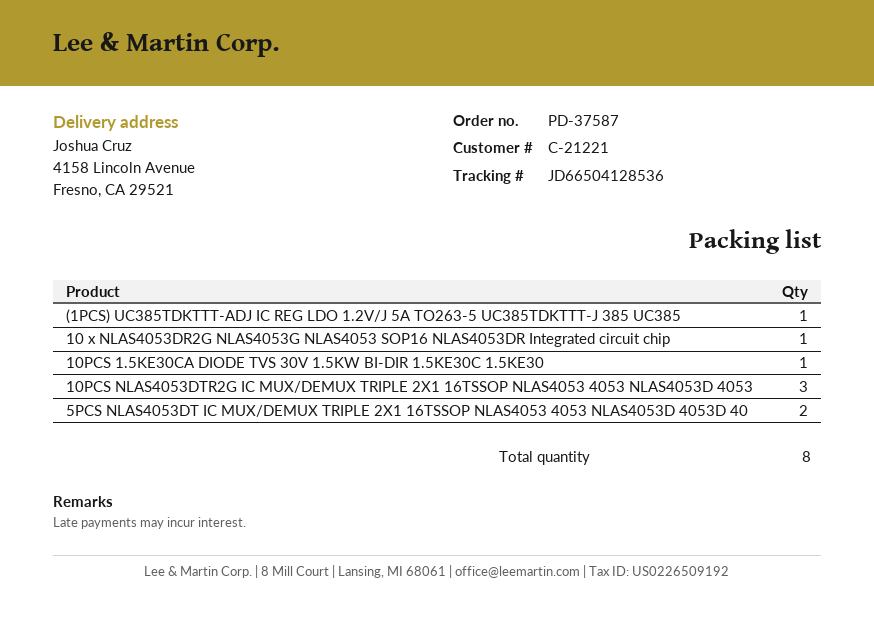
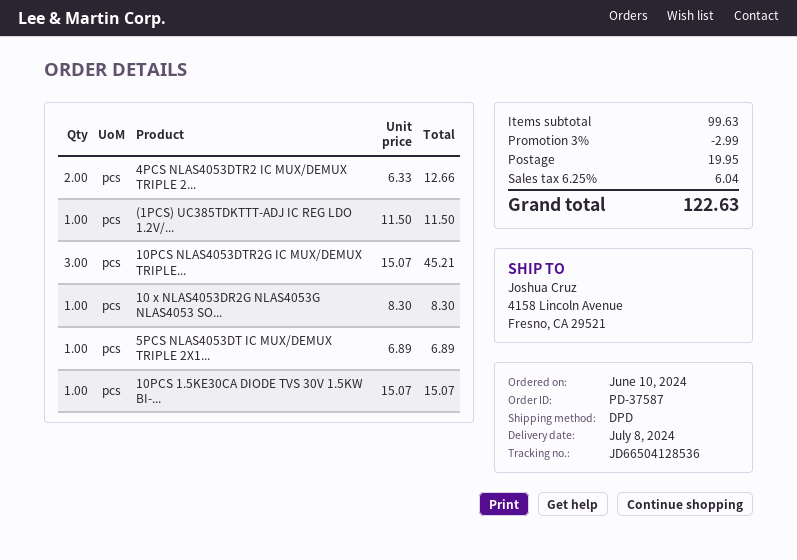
5PCS NLAS4053DT IC MUX/DEMUX TRIPLE 2X1 16TSSOP NLAS4053 4053 NLAS4053D 4053D 40: 2 -> 1
4PCS NLAS4053DTR2 IC MUX/DEMUX TRIPLE 2...: none -> 2

